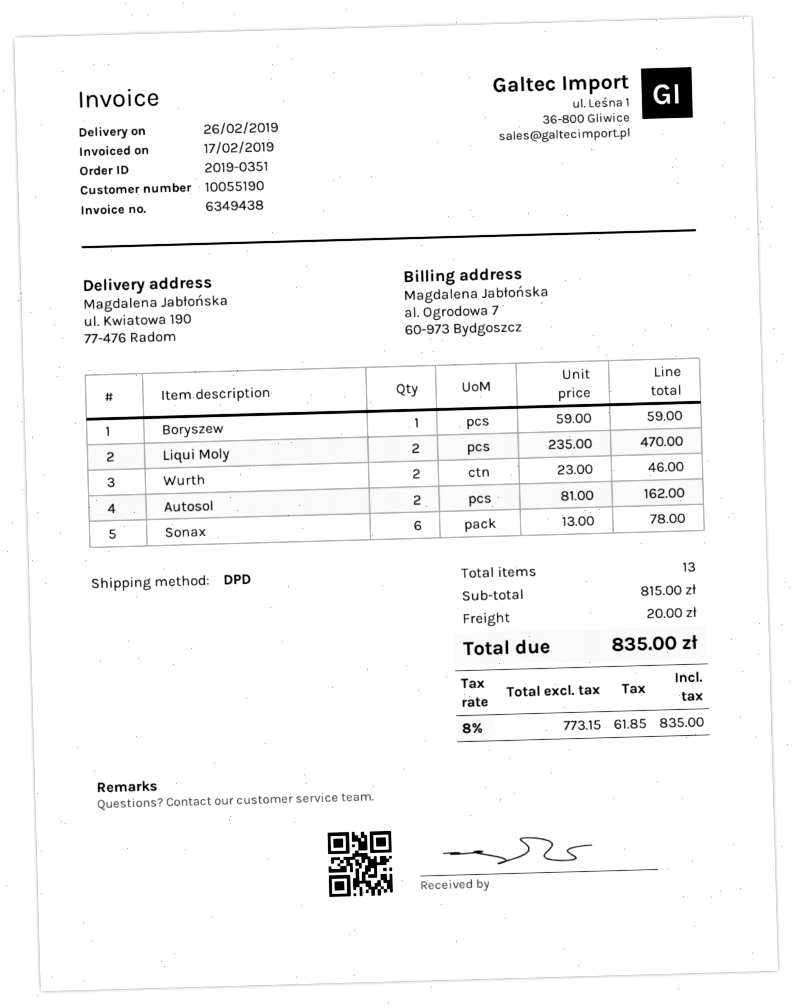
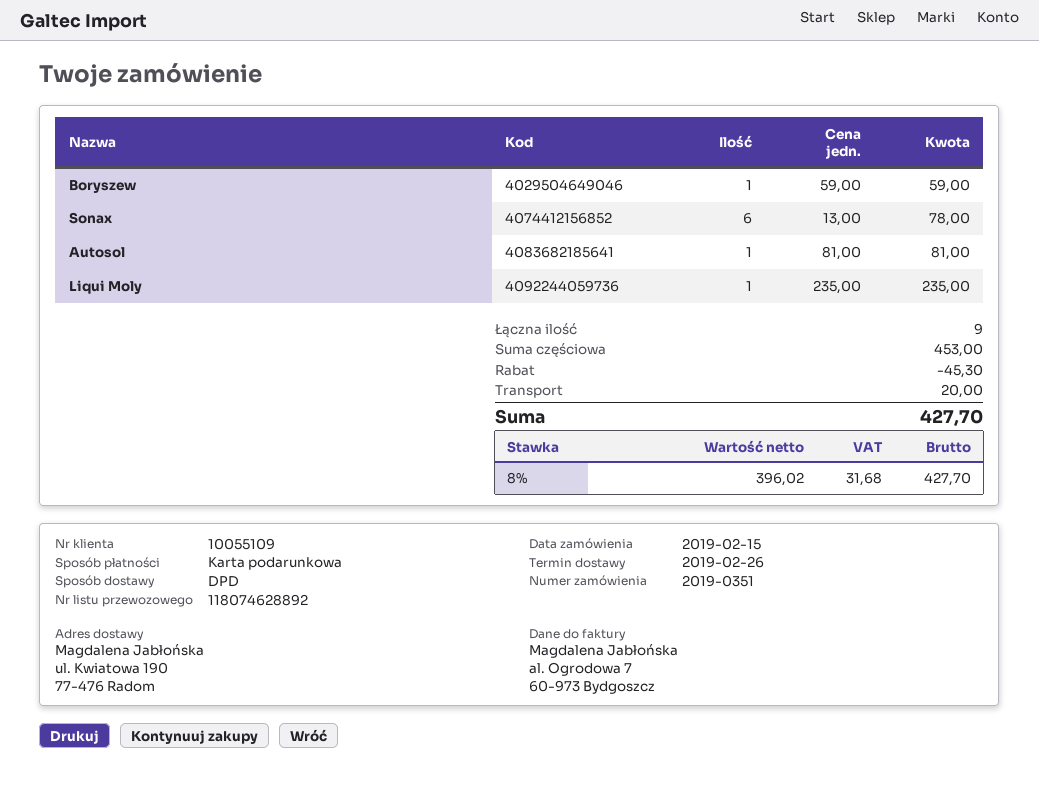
customer number: 10055190 -> 10055109
Liqui Moly: 2 x 235.00 = 470.00 -> 1 x 235.00 = 235.00
Wurth: 2 x 23.00 = 46.00 -> none
Autosol: 2 x 81.00 = 162.00 -> 1 x 81.00 = 81.00
total quantity: 13 -> 9
subtotal: 815.00 -> 453.00
discount: none -> 45.30
net: 773.15 -> 396.02
tax: 8% = 61.85 -> 8% = 31.68
total: 835.00 -> 427.70

